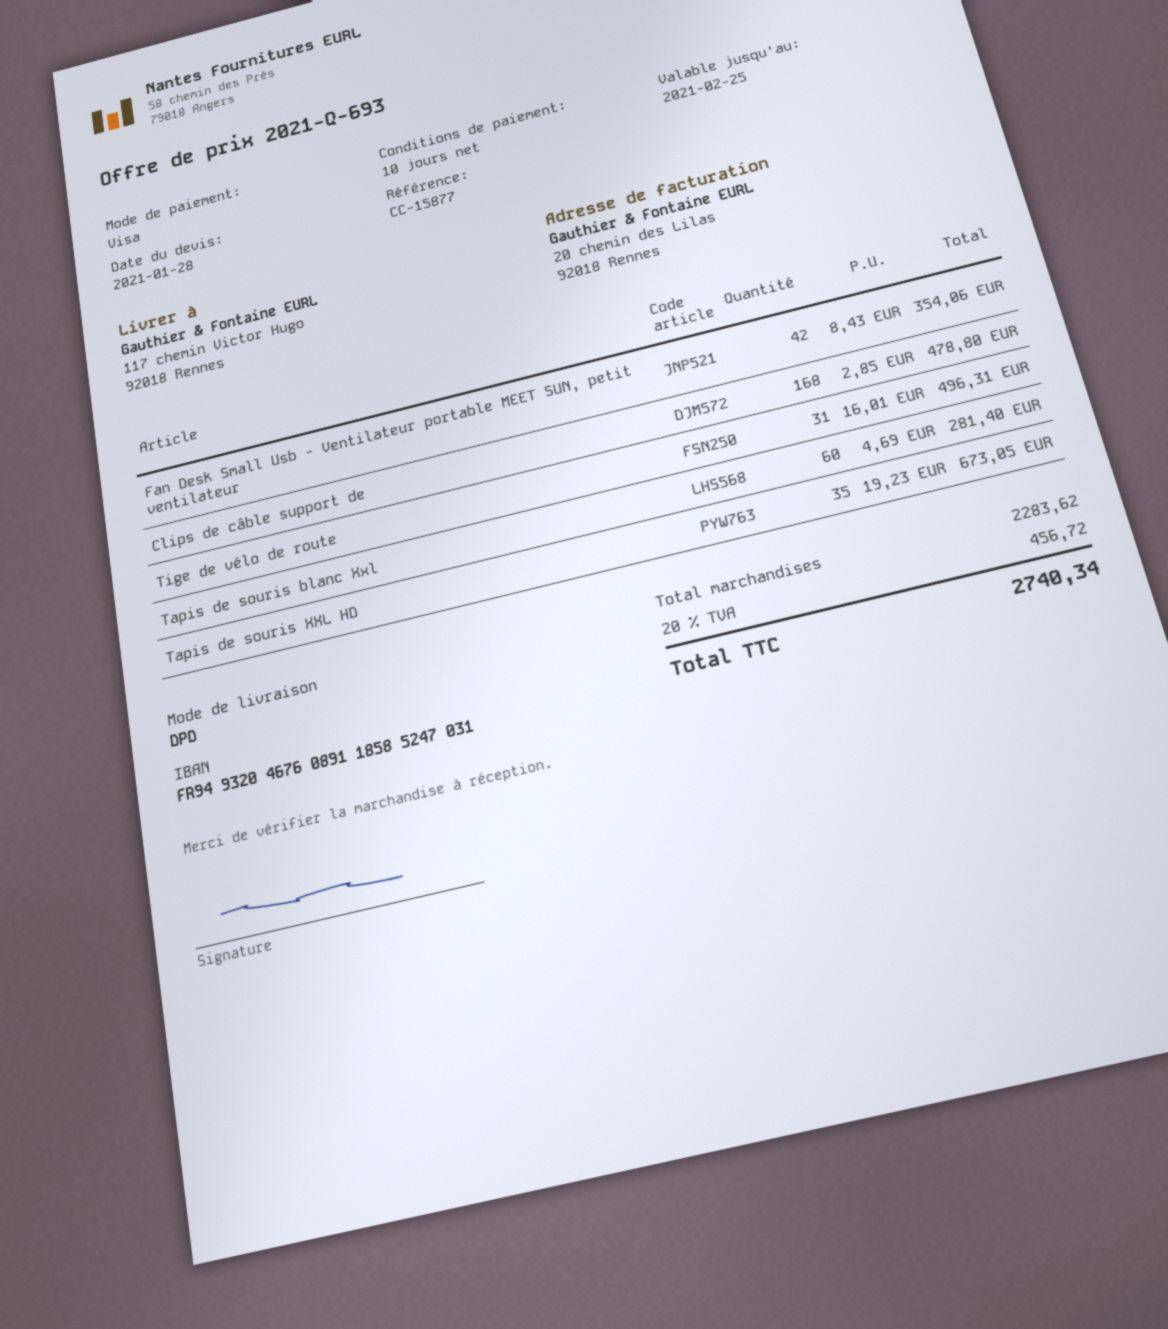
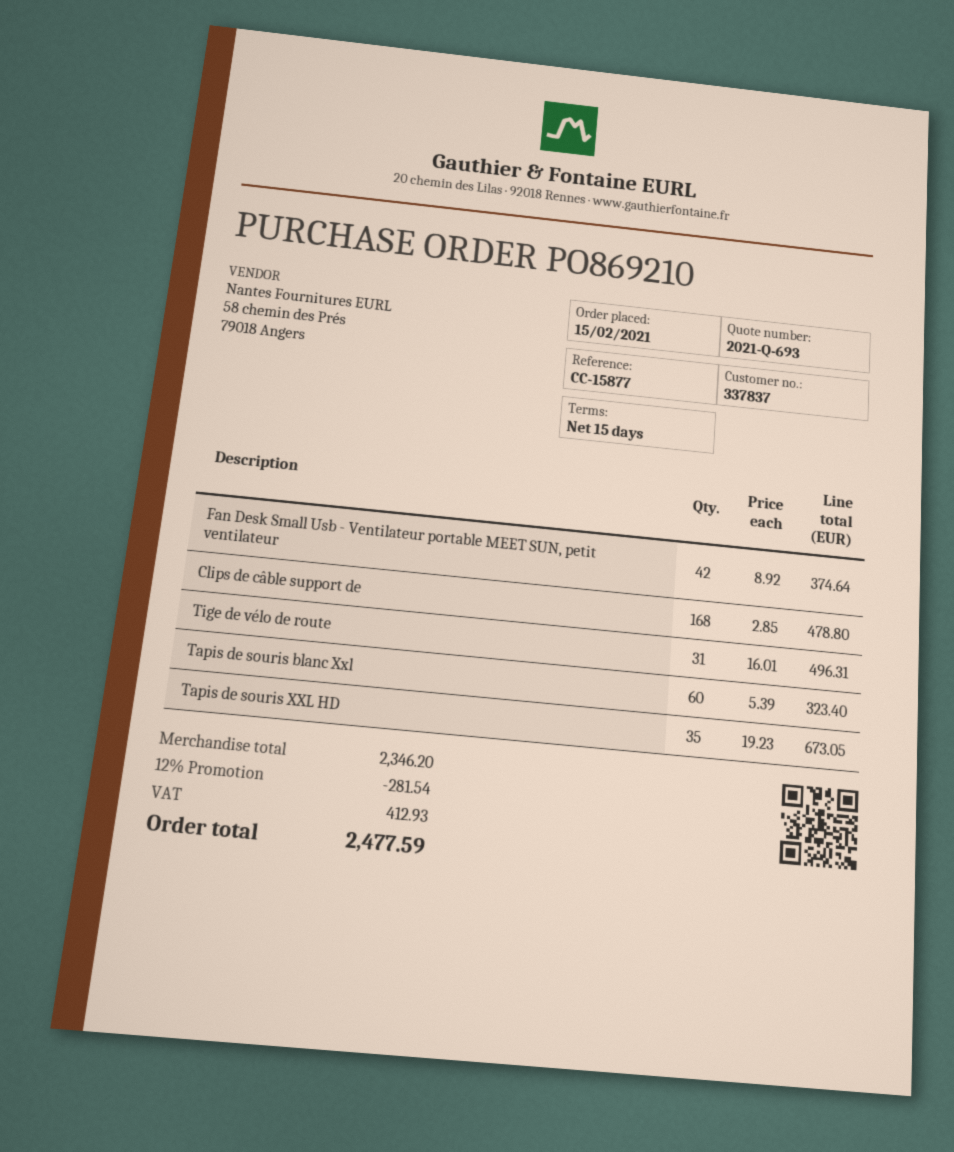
payment terms: 10 days -> 15 days
Fan Desk Small Usb - Ventilateur portable MEET SUN, petit ventilateur: 42 x 8.43 = 354.06 -> 42 x 8.92 = 374.64
Tapis de souris blanc Xxl: 60 x 4.69 = 281.40 -> 60 x 5.39 = 323.40
subtotal: 2283.62 -> 2346.20
discount: none -> 12% = 281.54
tax: 456.72 -> 412.93
total: 2740.34 -> 2477.59

